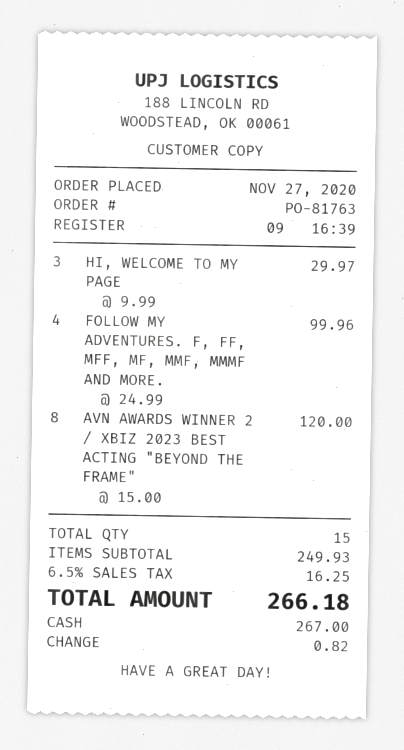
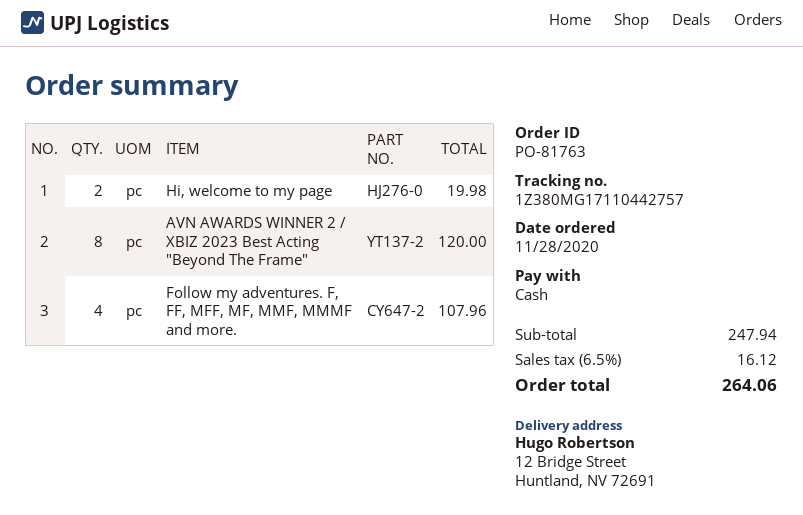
order date: 2020-11-27 -> 2020-11-28
HI, WELCOME TO MY PAGE: 3 for 29.97 -> 2 for 19.98
FOLLOW MY ADVENTURES. F, FF, MFF, MF, MMF, MMMF AND MORE.: 4 for 99.96 -> 4 for 107.96
subtotal: 249.93 -> 247.94
tax: 6.5% = 16.25 -> 6.5% = 16.12
total: 266.18 -> 264.06

